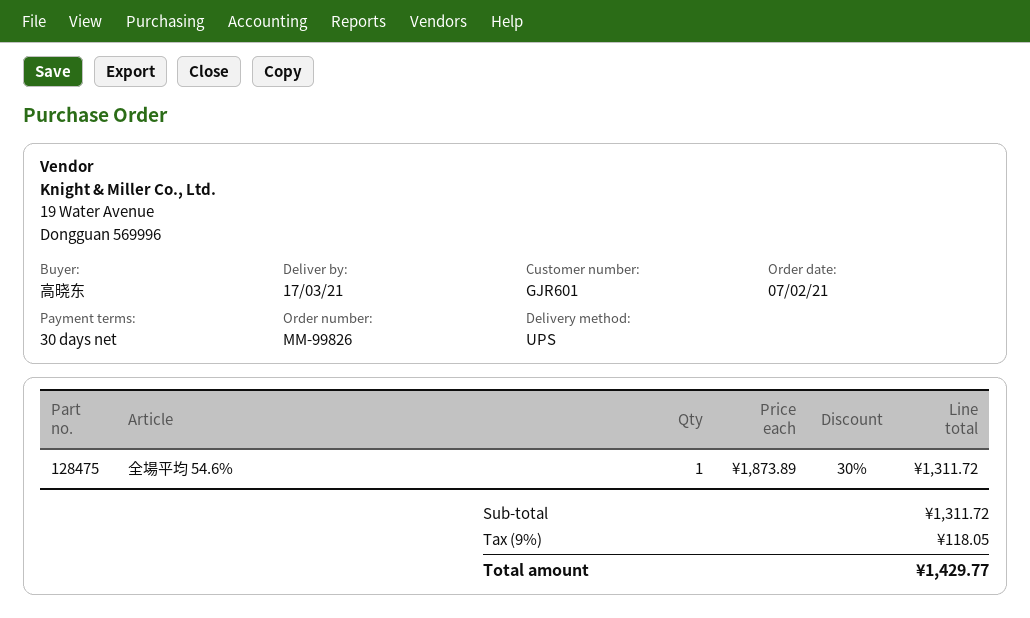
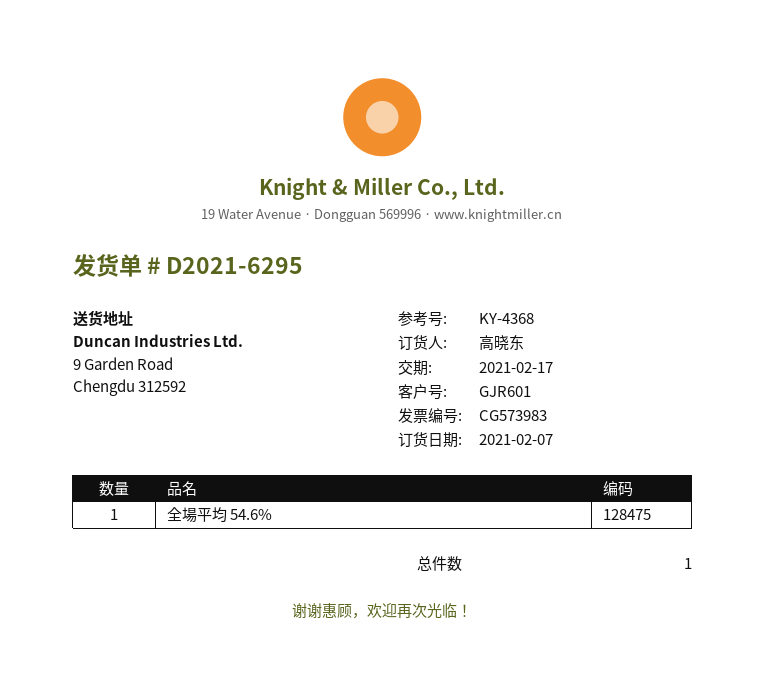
delivery date: 2021-03-17 -> 2021-02-17

